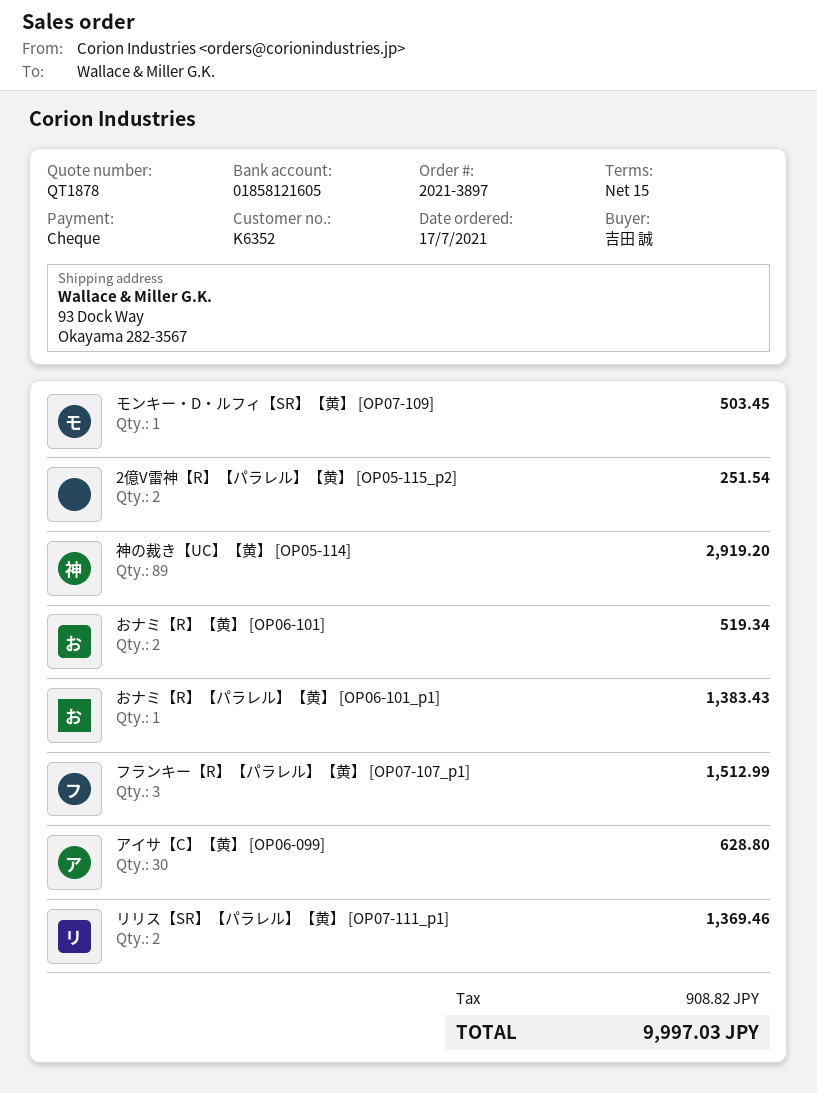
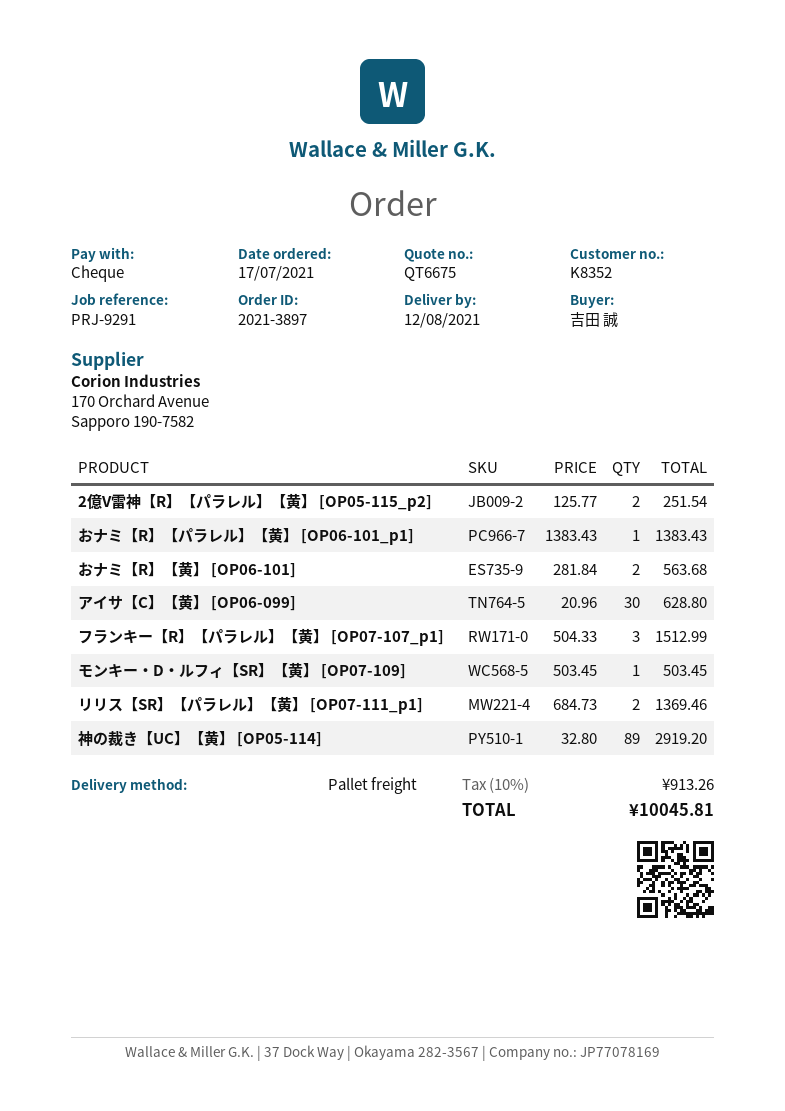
quote number: QT1878 -> QT6675
customer number: K6352 -> K8352
おナミ【R】【黄】 [OP06-101]: 2 for 519.34 -> 2 for 563.68
tax: 908.82 -> 913.26
total: 9997.03 -> 10045.81

